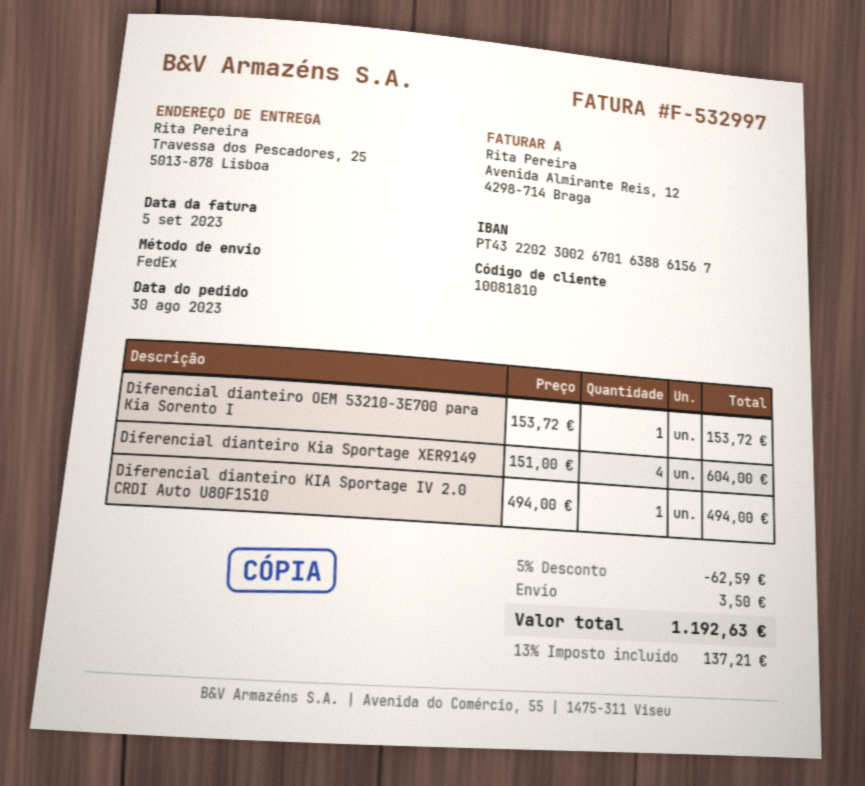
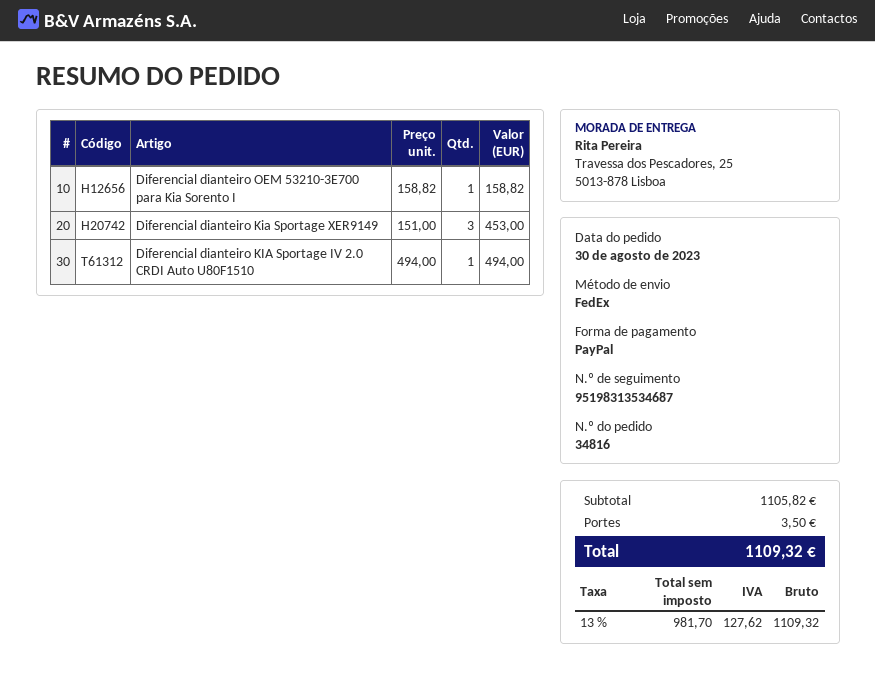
Diferencial dianteiro OEM 53210-3E700 para Kia Sorento I: 1 x 153.72 = 153.72 -> 1 x 158.82 = 158.82
Diferencial dianteiro Kia Sportage XER9149: 4 x 151.00 = 604.00 -> 3 x 151.00 = 453.00
discount: 5% = 62.59 -> none
tax: 13% = 137.21 -> 13% = 127.62
total: 1192.63 -> 1109.32

